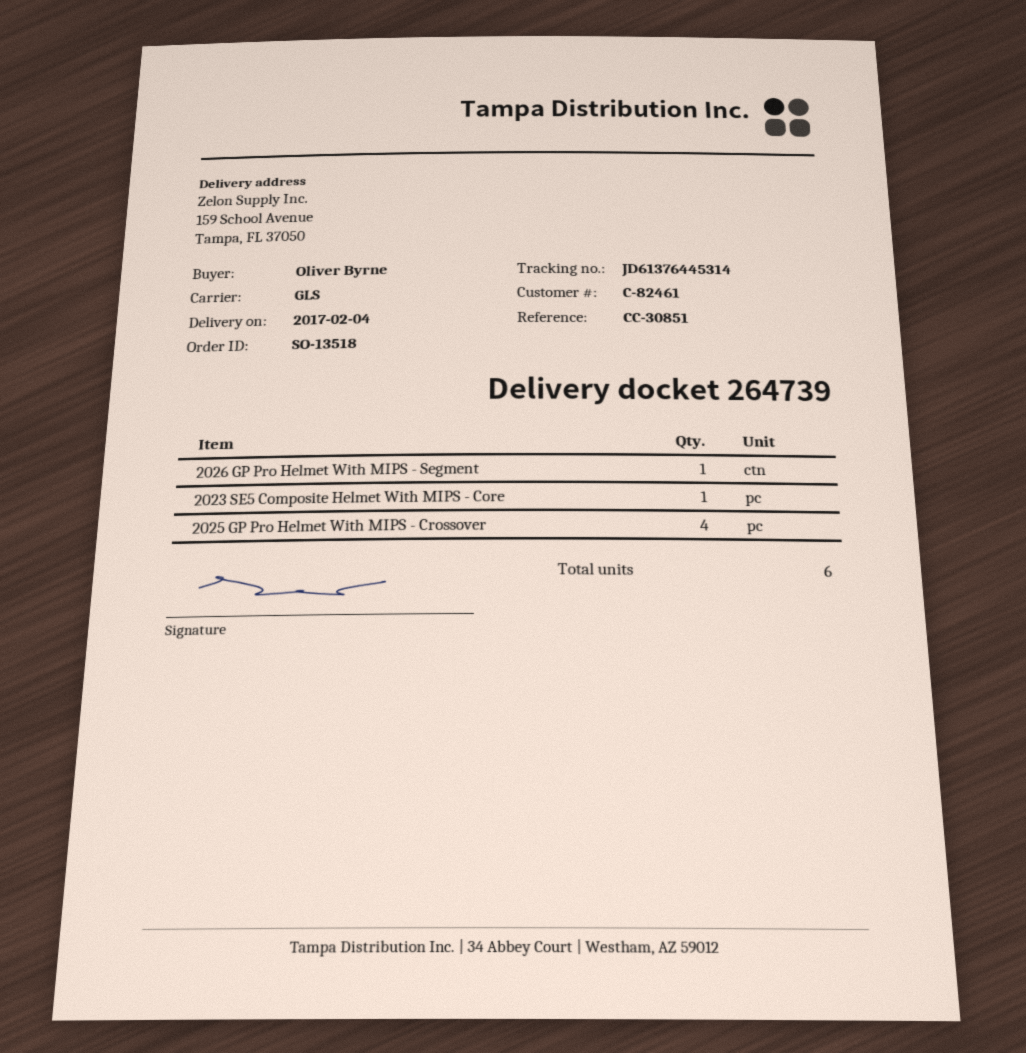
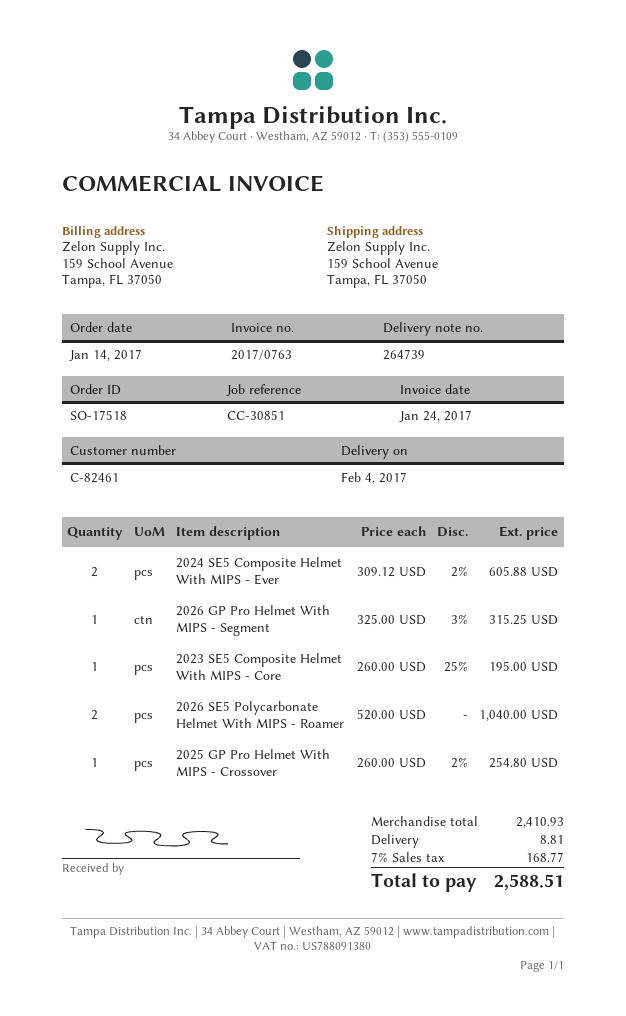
order number: SO-13518 -> SO-17518
2025 GP Pro Helmet With MIPS - Crossover: 4 -> 1
2024 SE5 Composite Helmet With MIPS - Ever: none -> 2
2026 SE5 Polycarbonate Helmet With MIPS - Roamer: none -> 2

